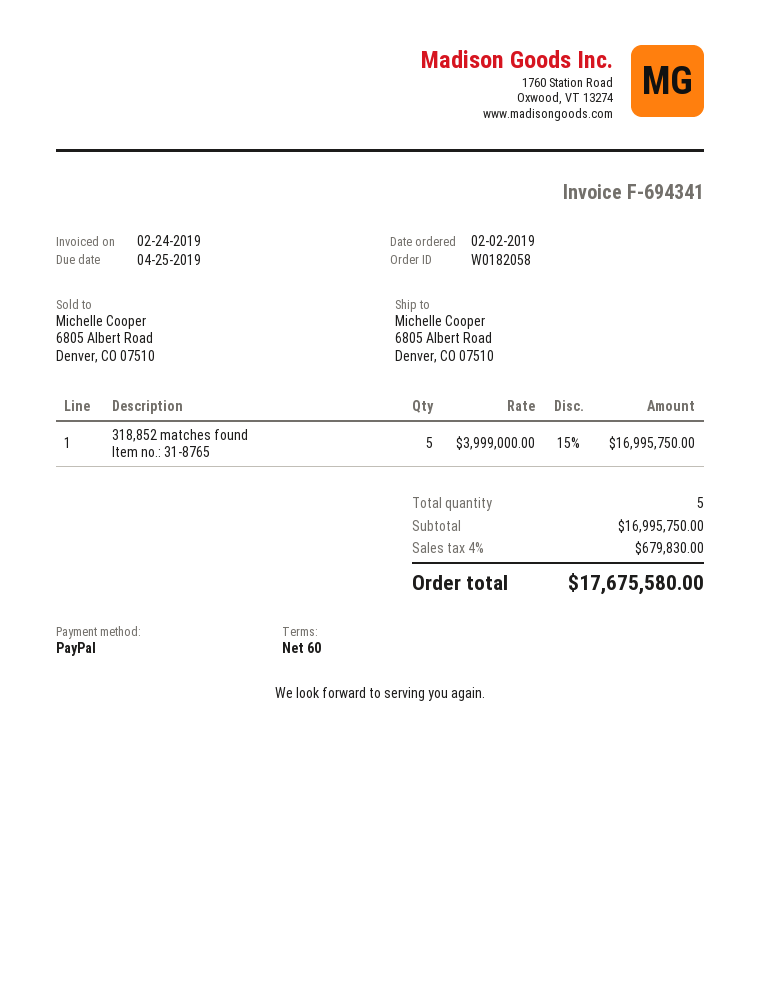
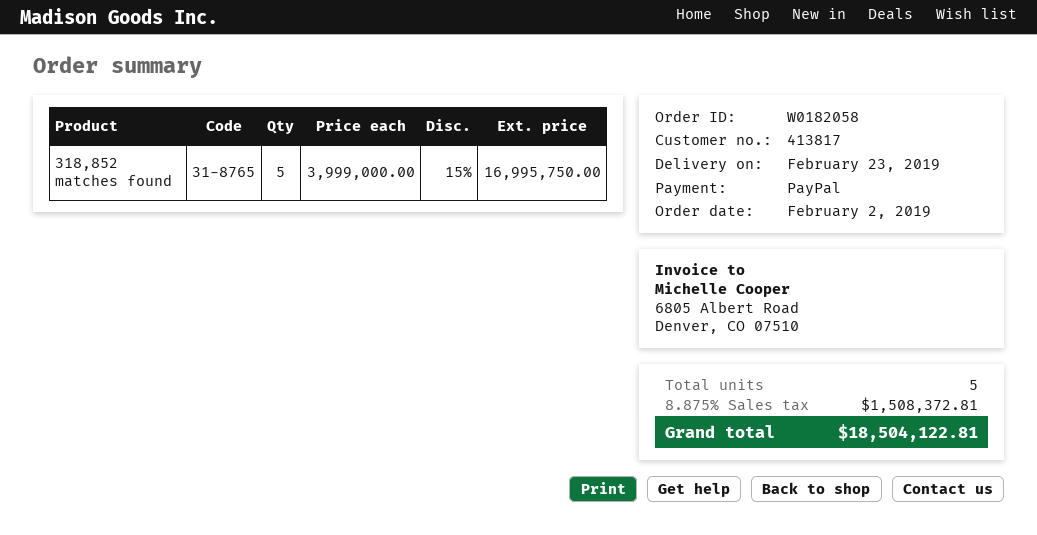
tax: 4% = 679830.00 -> 8.875% = 1508372.81
total: 17675580.00 -> 18504122.81

